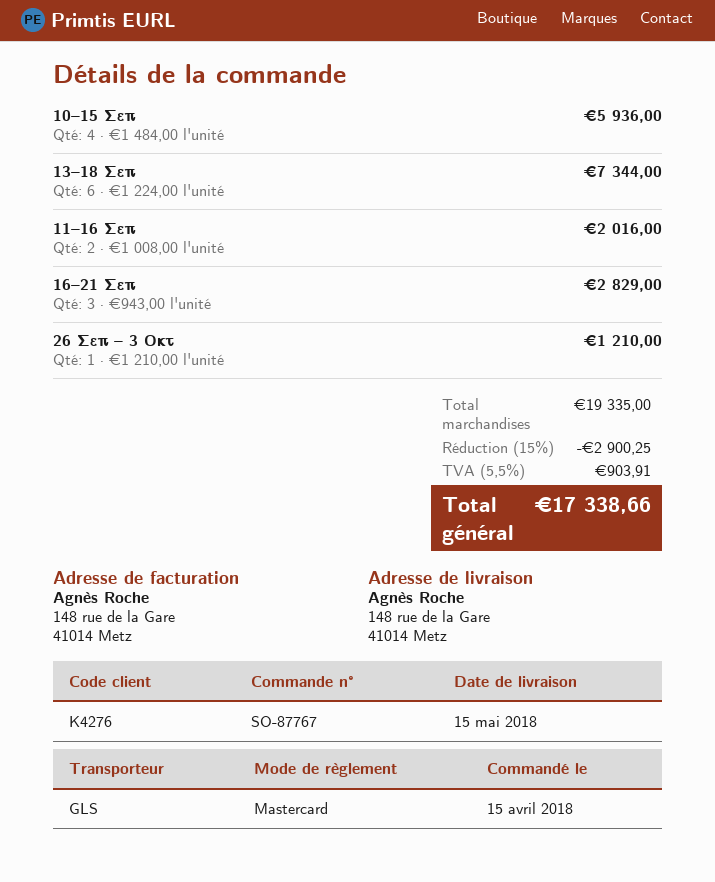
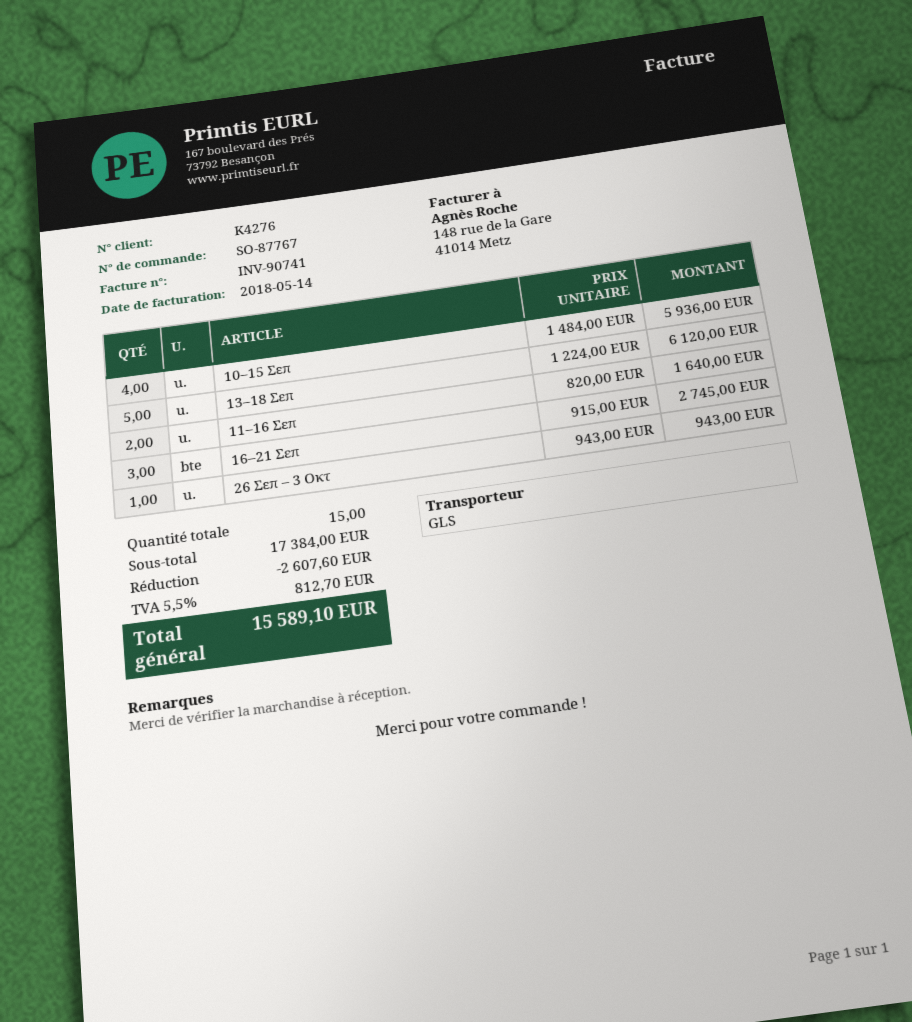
13–18 Σεπ: 6 x 1224.00 = 7344.00 -> 5 x 1224.00 = 6120.00
11–16 Σεπ: 2 x 1008.00 = 2016.00 -> 2 x 820.00 = 1640.00
16–21 Σεπ: 3 x 943.00 = 2829.00 -> 3 x 915.00 = 2745.00
26 Σεπ – 3 Οκτ: 1 x 1210.00 = 1210.00 -> 1 x 943.00 = 943.00
subtotal: 19335.00 -> 17384.00
discount: 2900.25 -> 2607.60
tax: 5.5% = 903.91 -> 5.5% = 812.70
total: 17338.66 -> 15589.10

